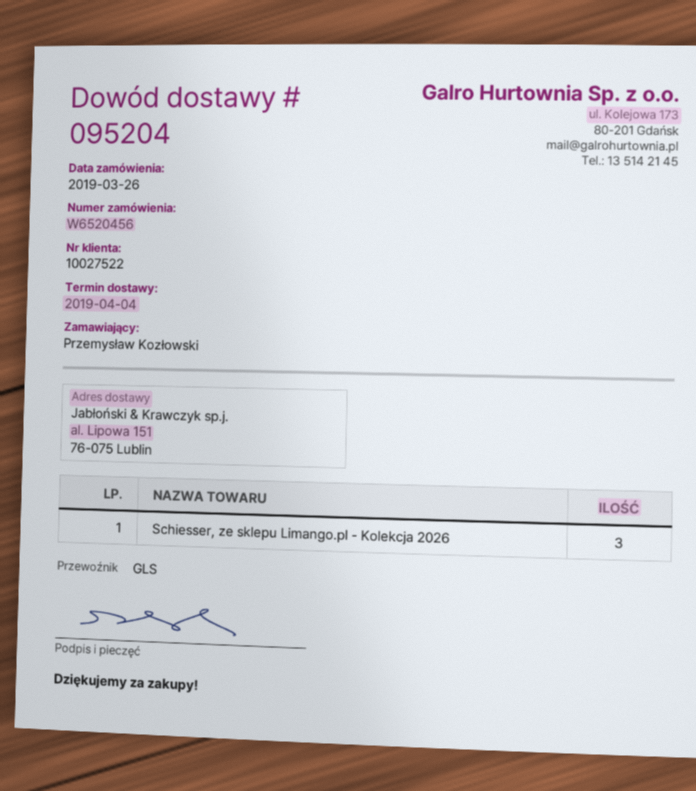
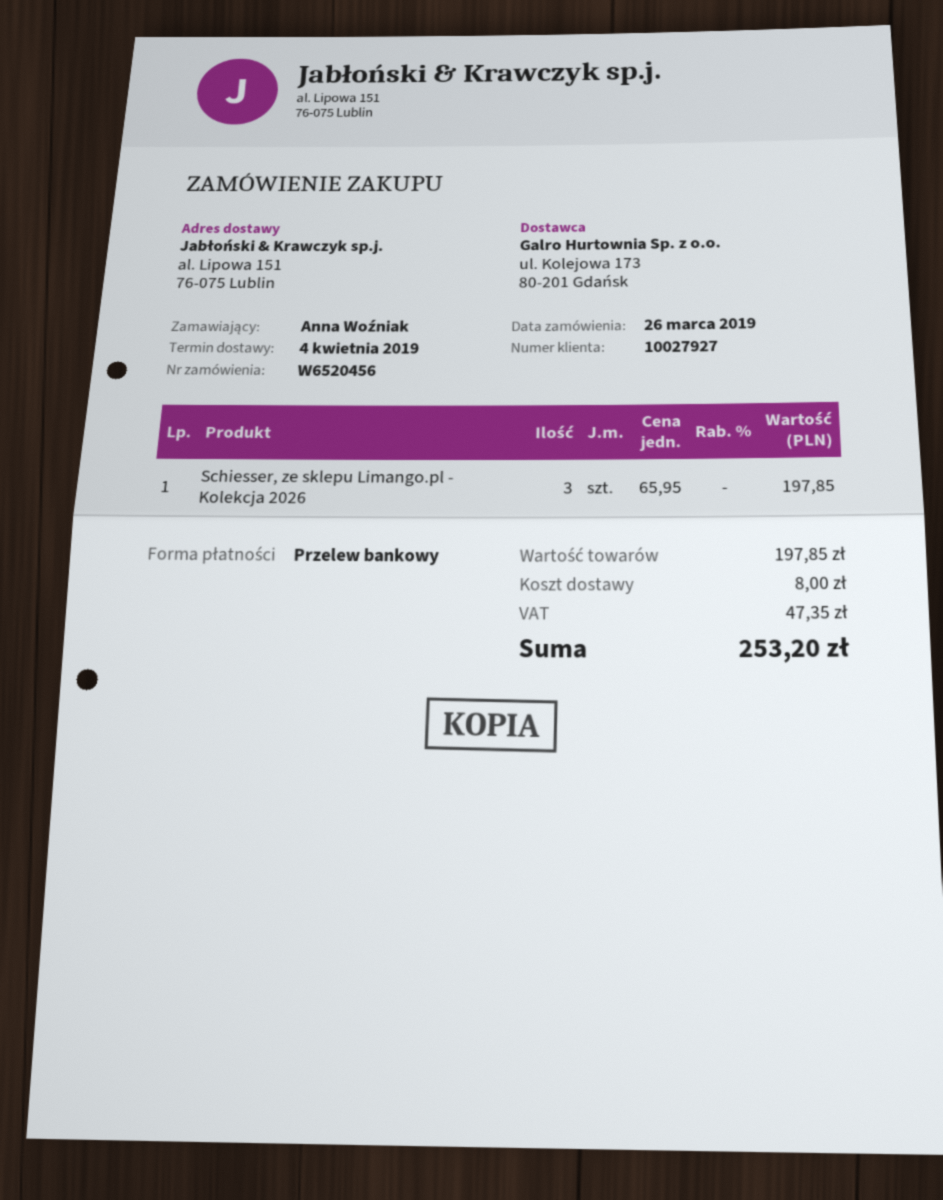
customer number: 10027522 -> 10027927
ordered by: Przemysław Kozłowski -> Anna Woźniak

